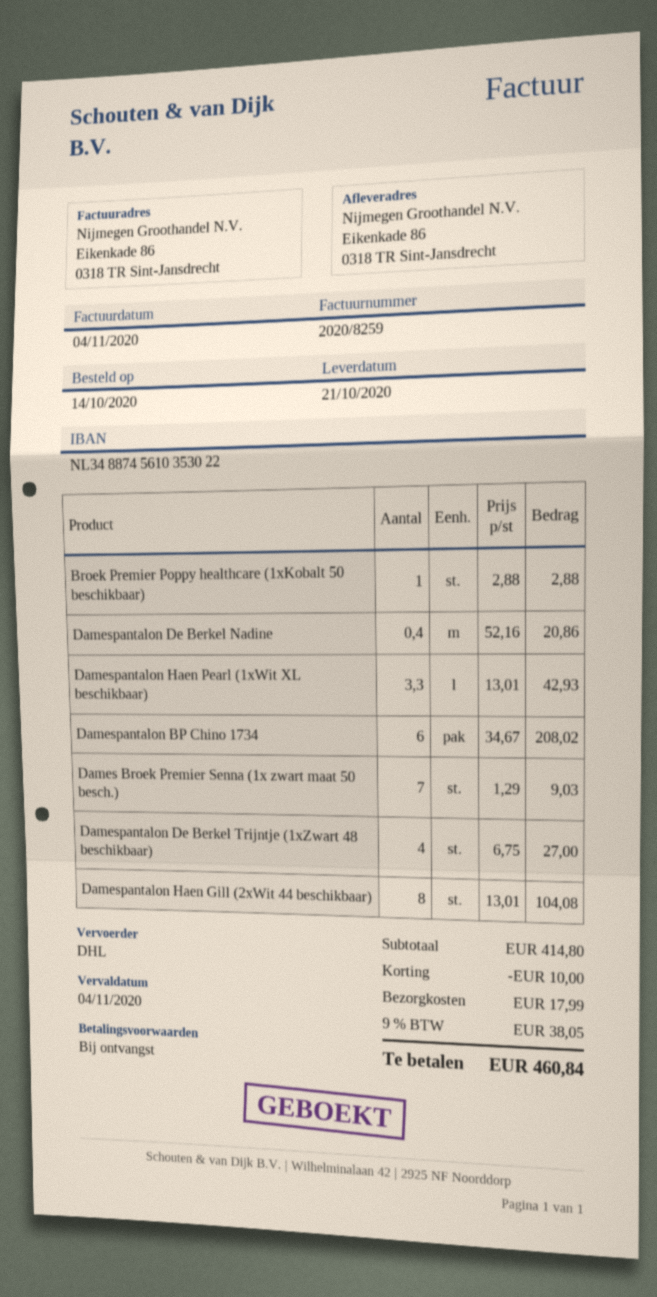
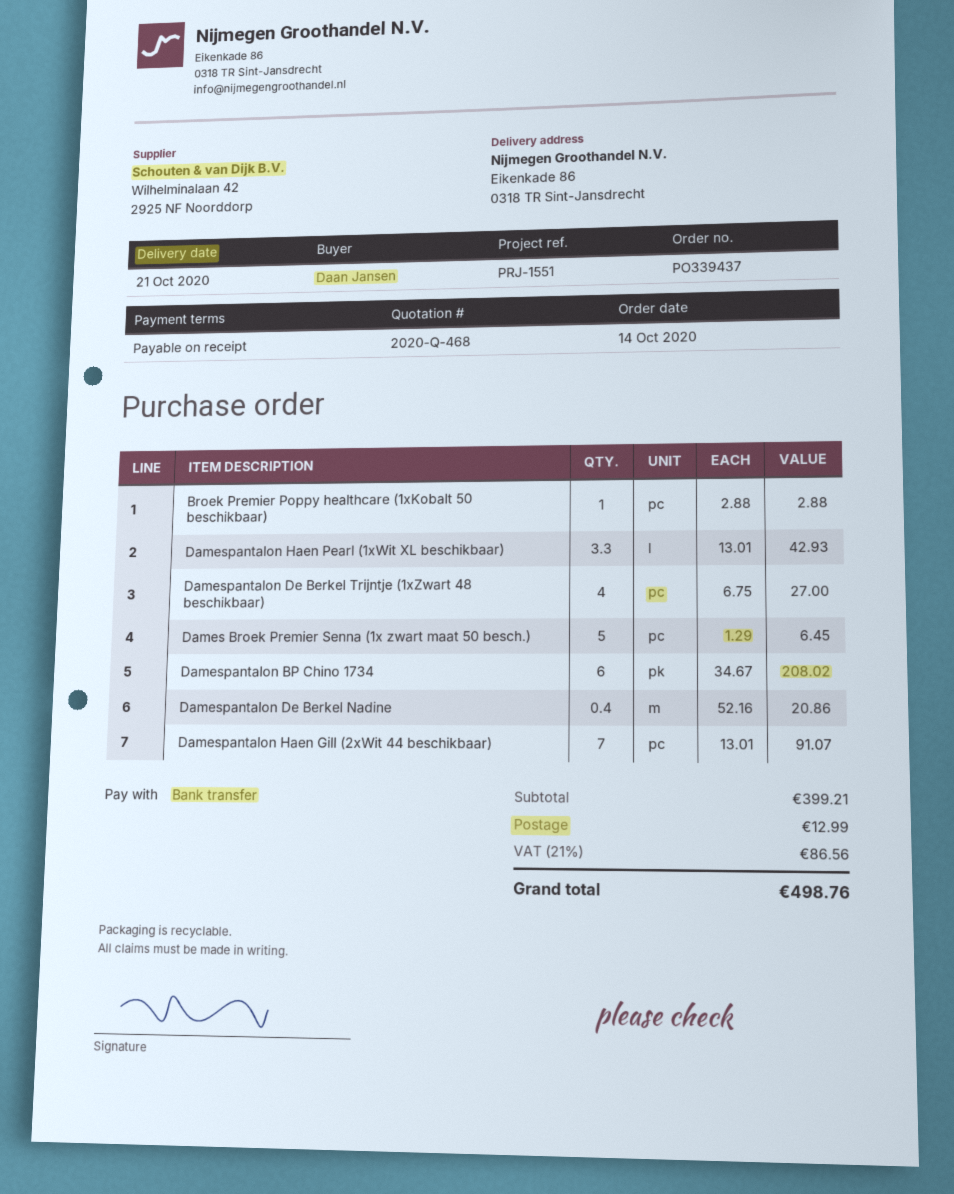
Dames Broek Premier Senna (1x zwart maat 50 besch.): 7 x 1.29 = 9.03 -> 5 x 1.29 = 6.45
Damespantalon Haen Gill (2xWit 44 beschikbaar): 8 x 13.01 = 104.08 -> 7 x 13.01 = 91.07
subtotal: 414.80 -> 399.21
discount: 10.00 -> none
shipping: 17.99 -> 12.99
tax: 9% = 38.05 -> 21% = 86.56
total: 460.84 -> 498.76

